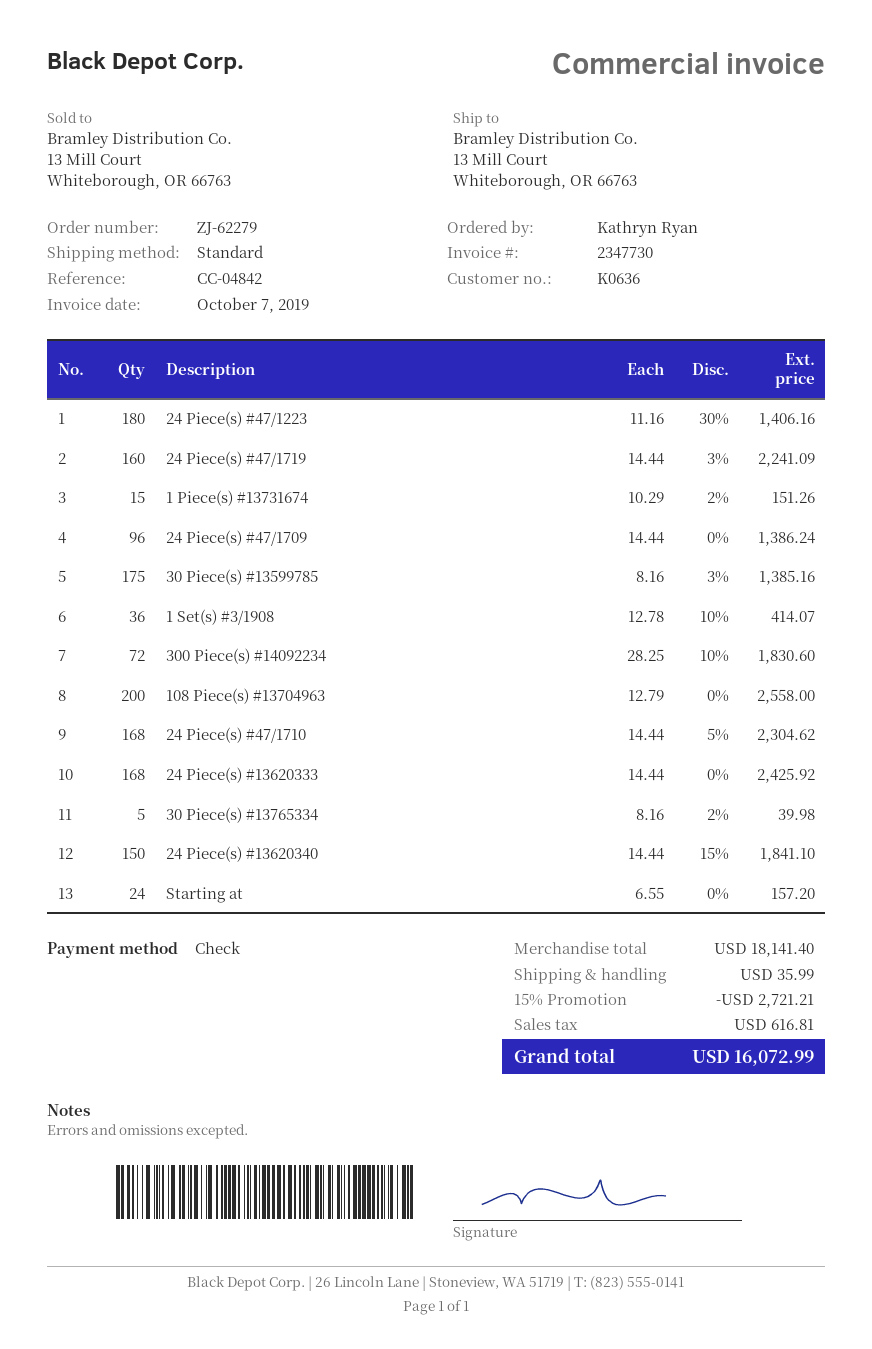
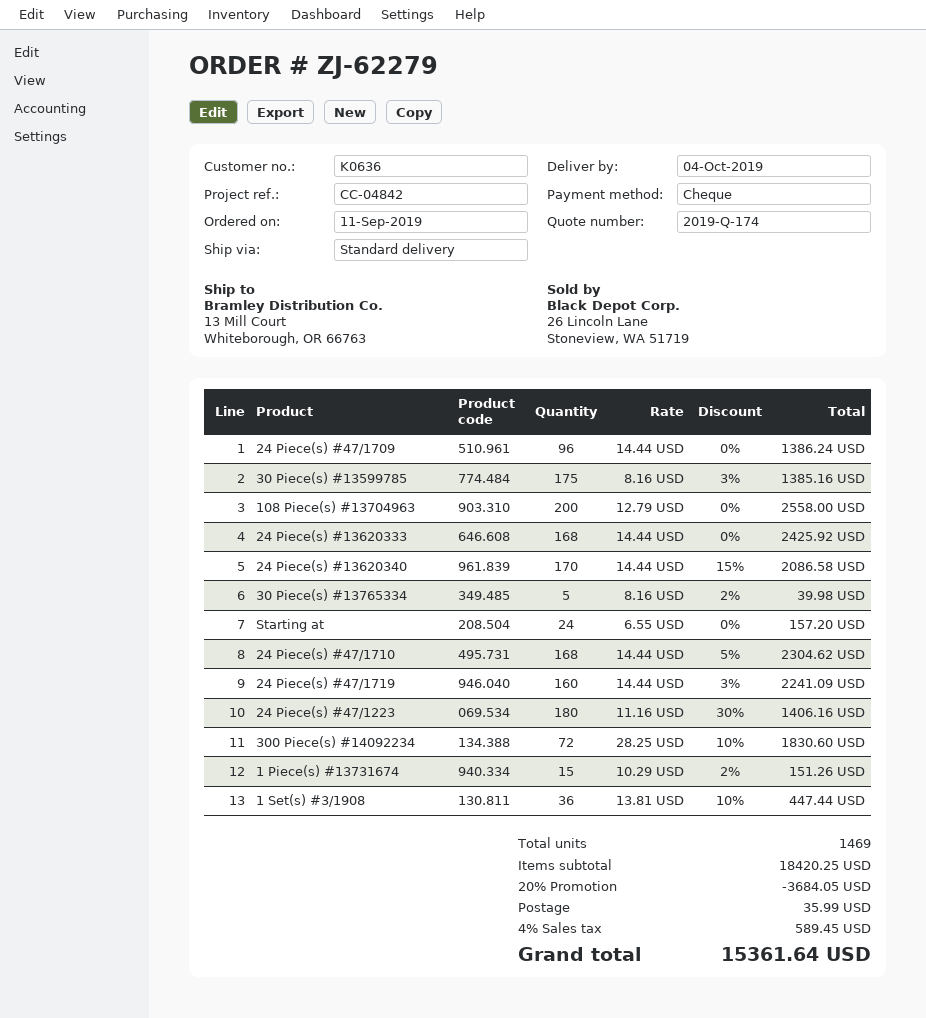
1 Set(s) #3/1908: 36 x 12.78 - 10% = 414.07 -> 36 x 13.81 - 10% = 447.44
24 Piece(s) #13620340: 150 x 14.44 - 15% = 1841.10 -> 170 x 14.44 - 15% = 2086.58
subtotal: 18141.40 -> 18420.25
discount: 15% = 2721.21 -> 20% = 3684.05
tax: 616.81 -> 589.45
total: 16072.99 -> 15361.64

